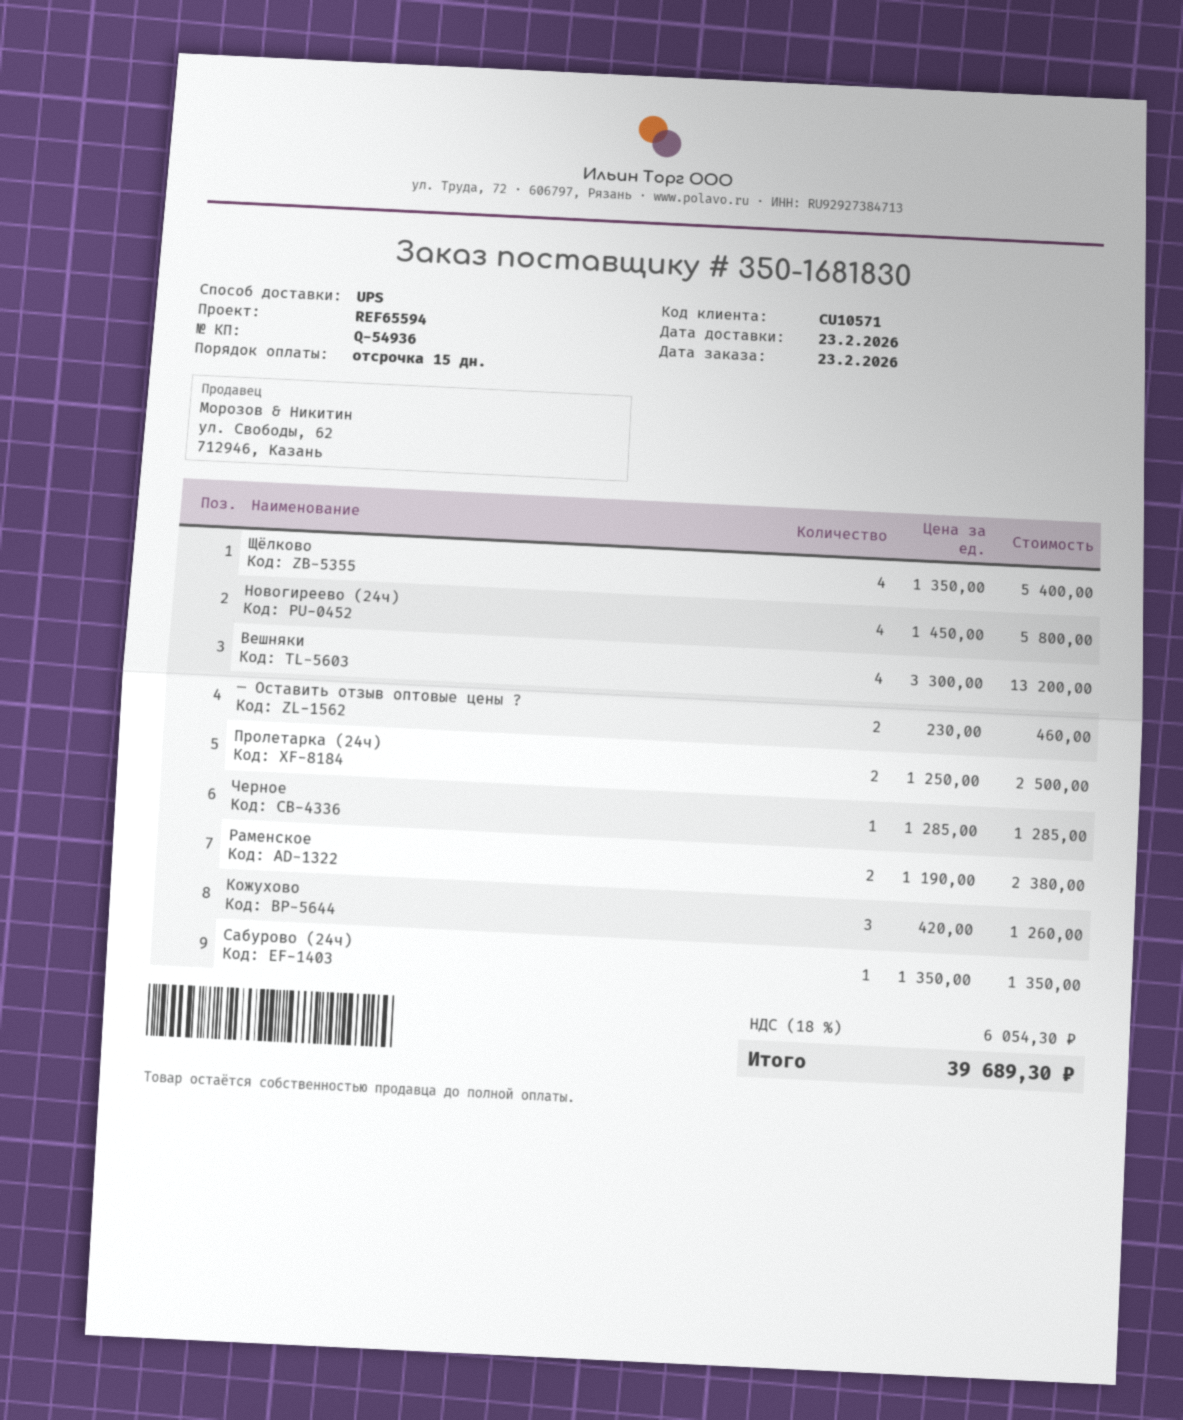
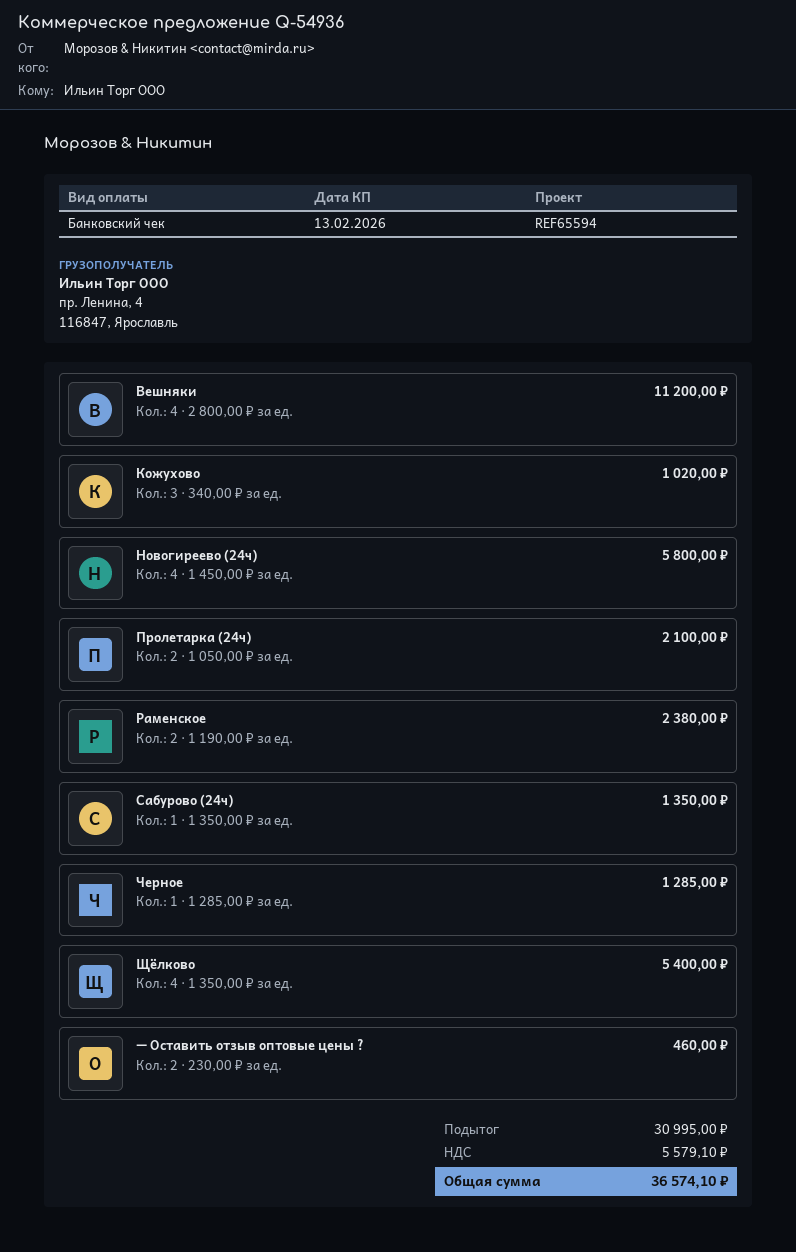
Вешняки: 4 x 3300.00 = 13200.00 -> 4 x 2800.00 = 11200.00
Пролетарка (24ч): 2 x 1250.00 = 2500.00 -> 2 x 1050.00 = 2100.00
Кожухово: 3 x 420.00 = 1260.00 -> 3 x 340.00 = 1020.00
tax: 6054.30 -> 5579.10
total: 39689.30 -> 36574.10

